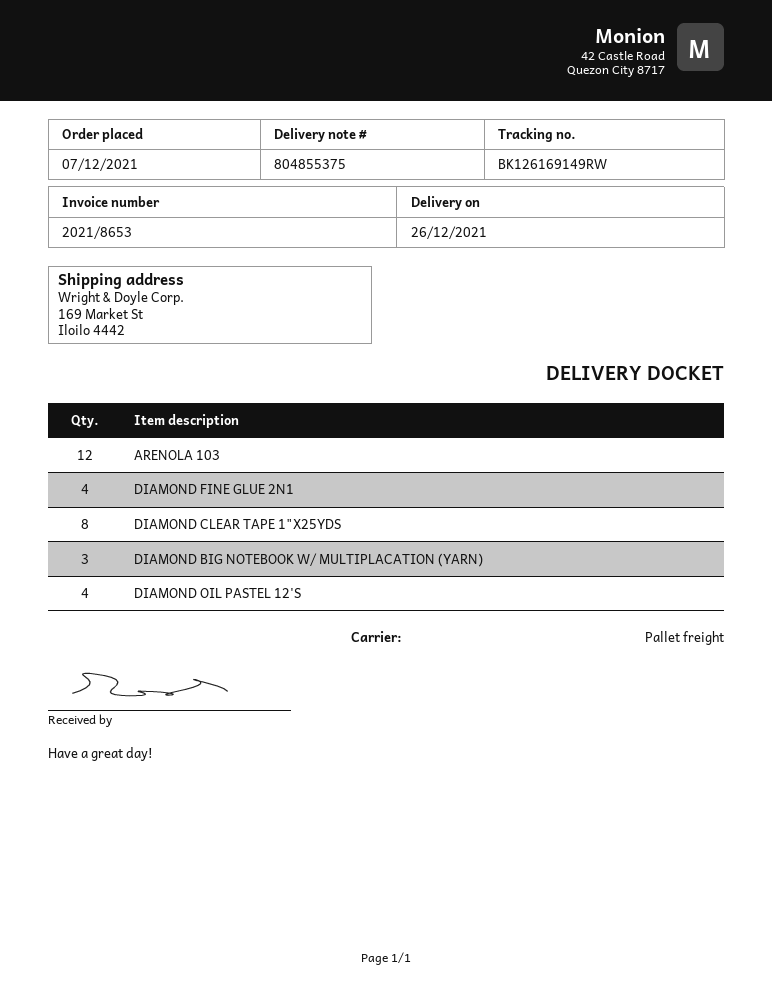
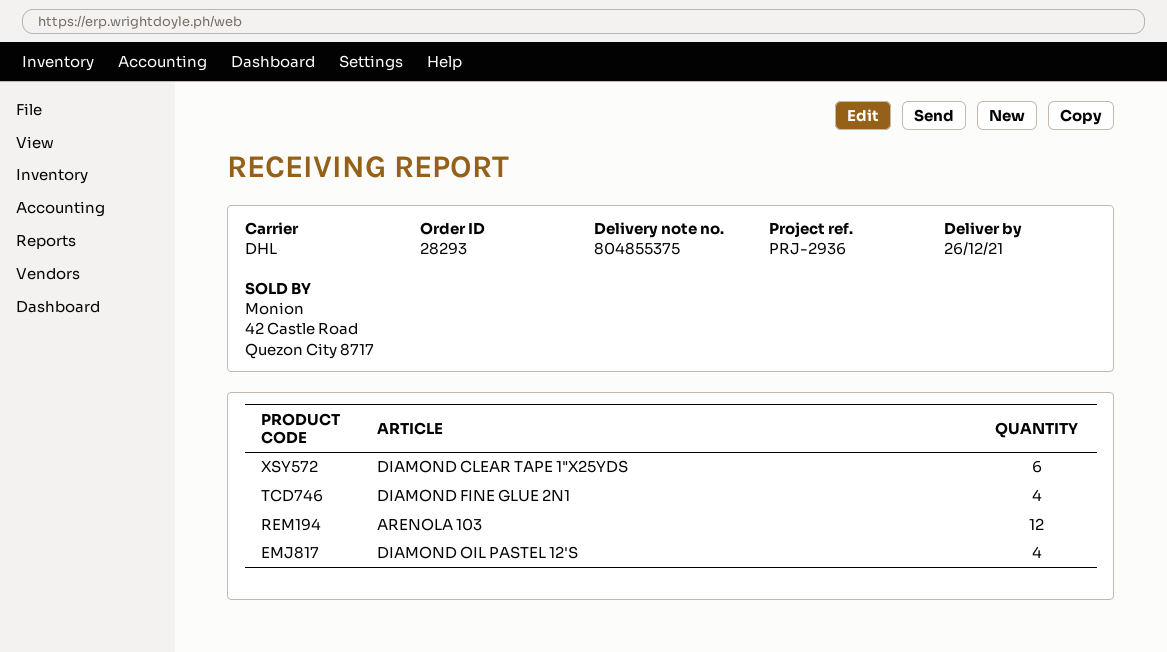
shipping method: pallet freight -> DHL
DIAMOND CLEAR TAPE 1"X25YDS: 8 -> 6
DIAMOND BIG NOTEBOOK W/ MULTIPLACATION (YARN): 3 -> none

